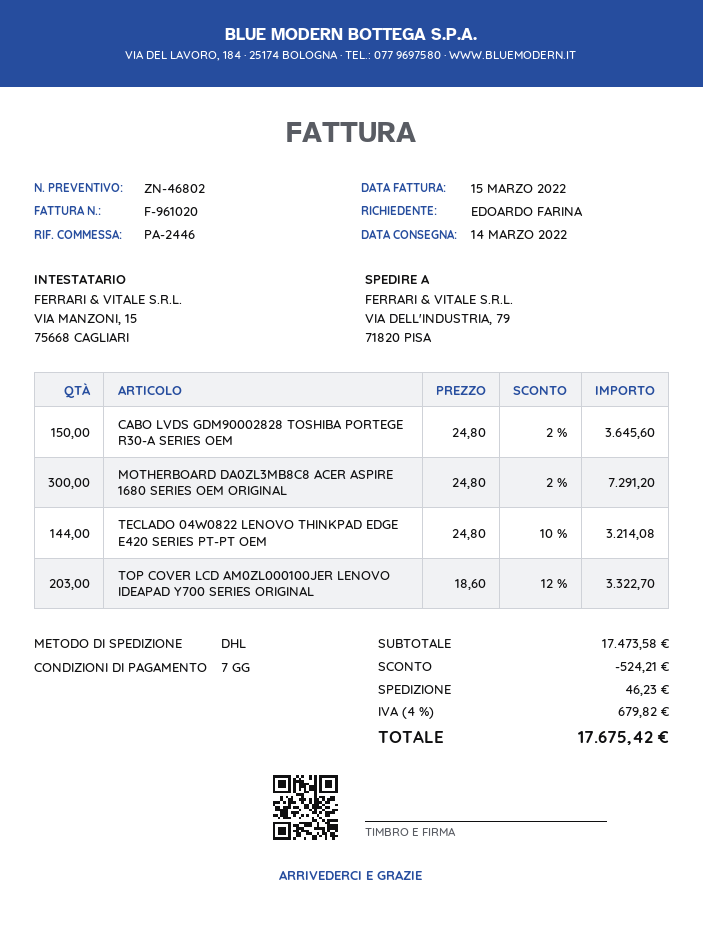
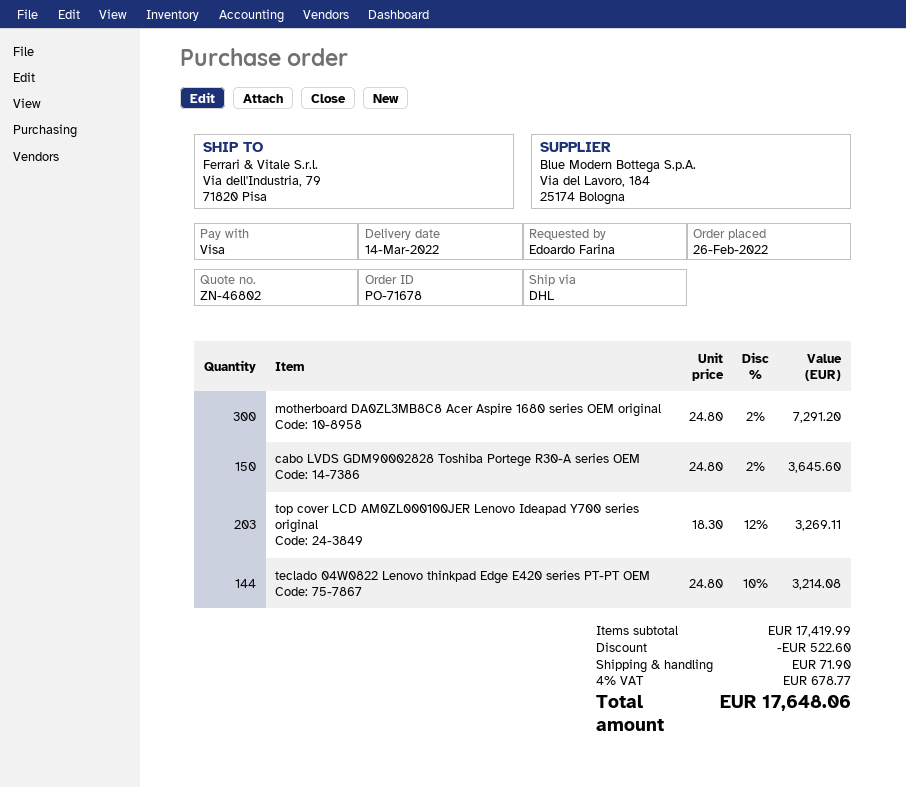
TOP COVER LCD AM0ZL000100JER LENOVO IDEAPAD Y700 SERIES ORIGINAL: 203 x 18.60 - 12% = 3322.70 -> 203 x 18.30 - 12% = 3269.11
subtotal: 17473.58 -> 17419.99
discount: 524.21 -> 522.60
shipping: 46.23 -> 71.90
tax: 4% = 679.82 -> 4% = 678.77
total: 17675.42 -> 17648.06

